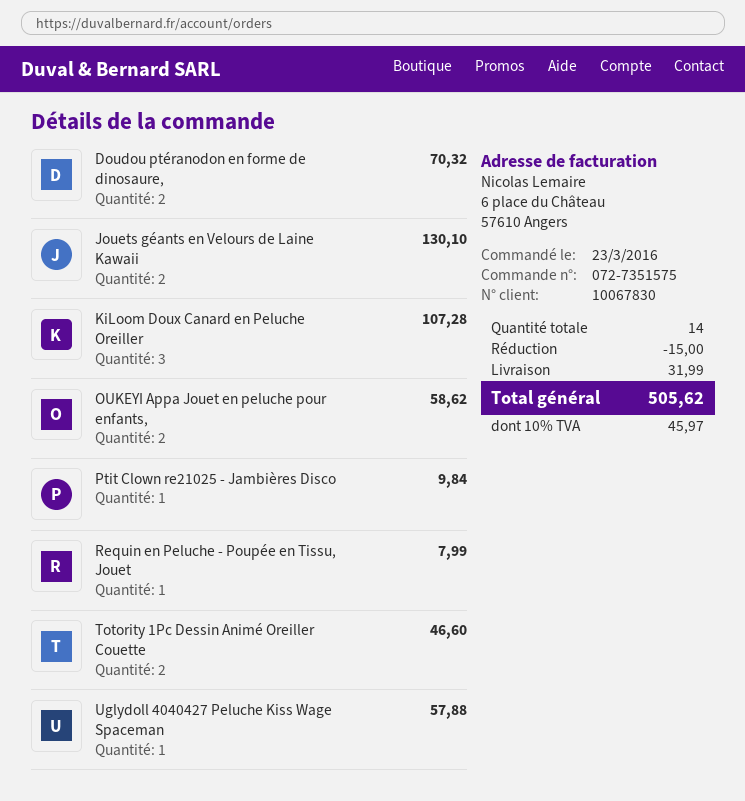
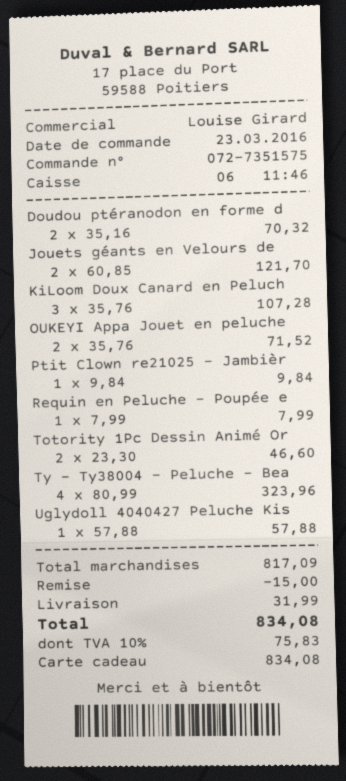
Jouets géants en Velours de Laine Kawaii: 2 for 130.10 -> 2 for 121.70
OUKEYI Appa Jouet en peluche pour enfants,: 2 for 58.62 -> 2 for 71.52
Ty - Ty38004 - Peluche - Bea: none -> 4 for 323.96
tax: 10% = 45.97 -> 10% = 75.83
total: 505.62 -> 834.08

